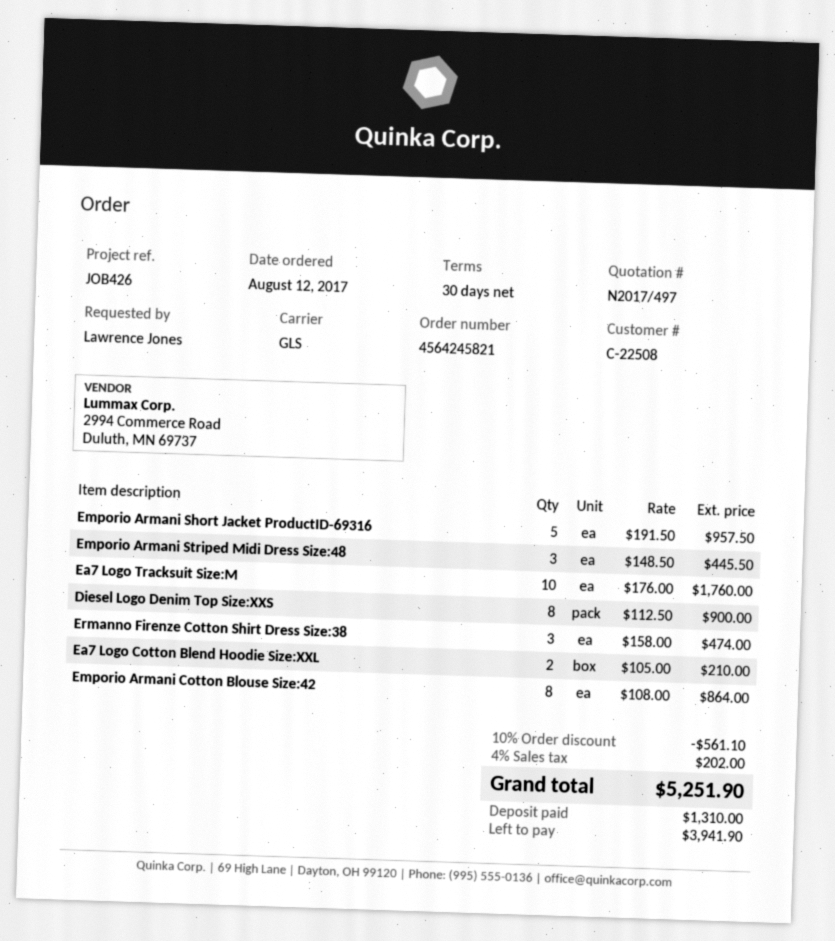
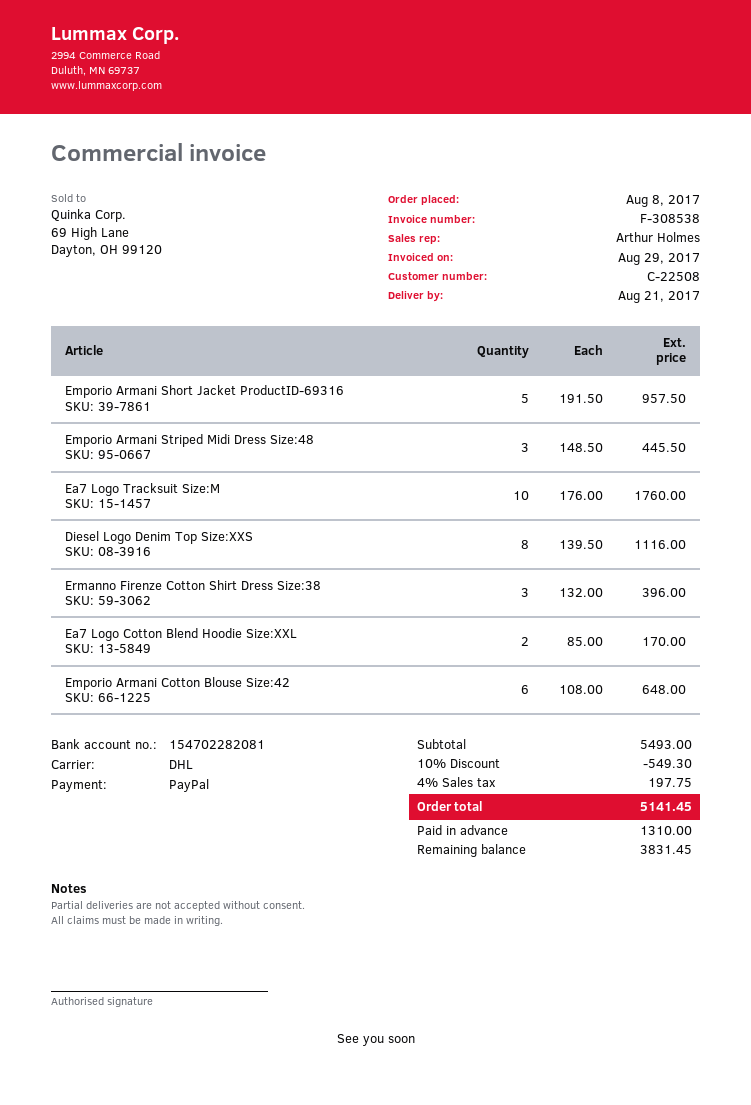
order date: 2017-08-12 -> 2017-08-08
shipping method: GLS -> DHL
Diesel Logo Denim Top Size:XXS: 8 x 112.50 = 900.00 -> 8 x 139.50 = 1116.00
Ermanno Firenze Cotton Shirt Dress Size:38: 3 x 158.00 = 474.00 -> 3 x 132.00 = 396.00
Ea7 Logo Cotton Blend Hoodie Size:XXL: 2 x 105.00 = 210.00 -> 2 x 85.00 = 170.00
Emporio Armani Cotton Blouse Size:42: 8 x 108.00 = 864.00 -> 6 x 108.00 = 648.00
discount: 10% = 561.10 -> 10% = 549.30
tax: 4% = 202.00 -> 4% = 197.75
total: 5251.90 -> 5141.45
balance: 3941.90 -> 3831.45

